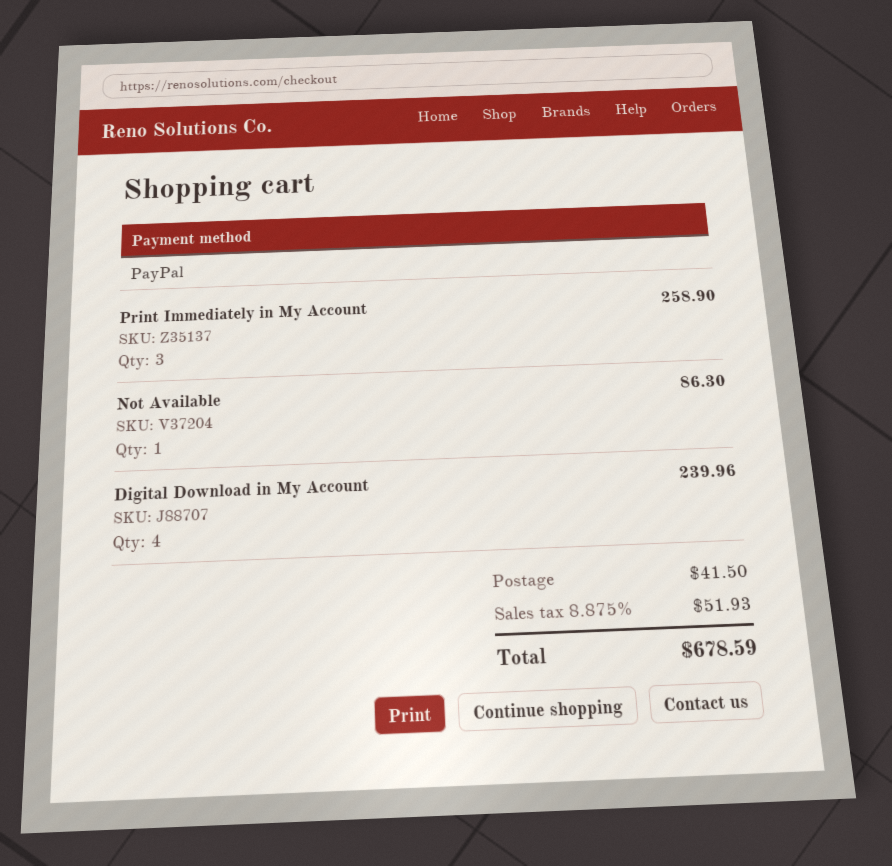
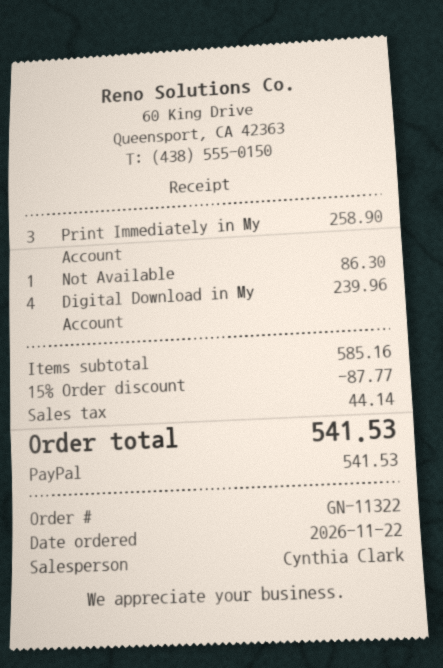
discount: none -> 15% = 87.77
shipping: 41.50 -> none
tax: 51.93 -> 44.14
total: 678.59 -> 541.53

